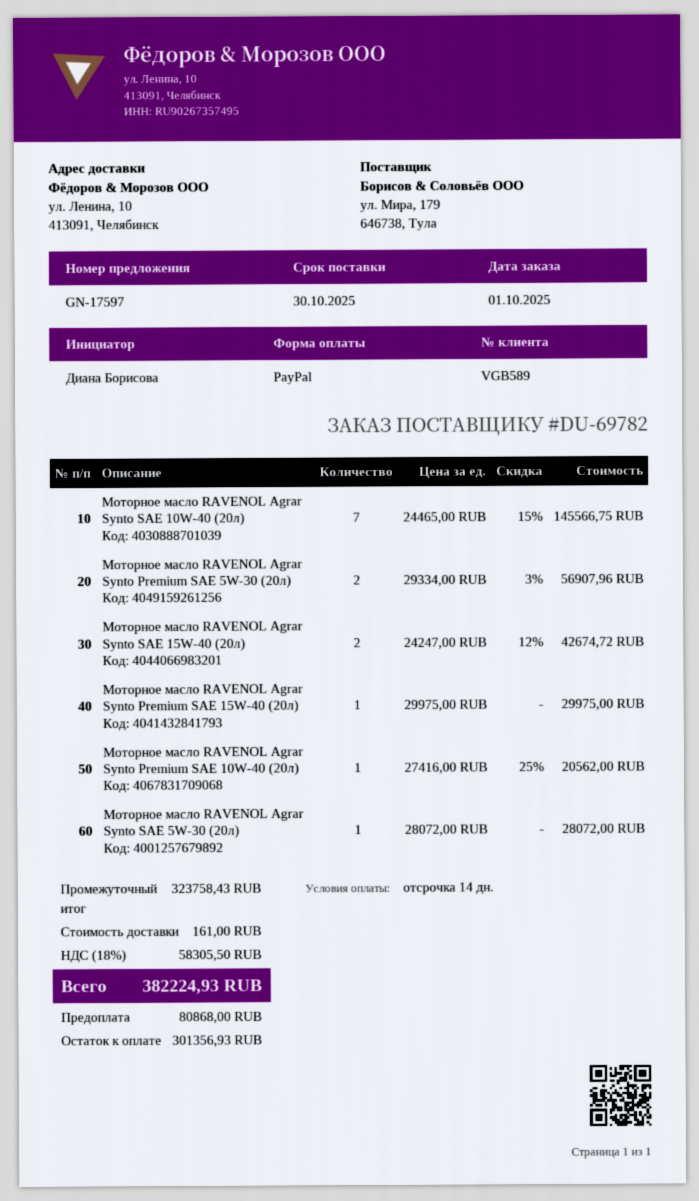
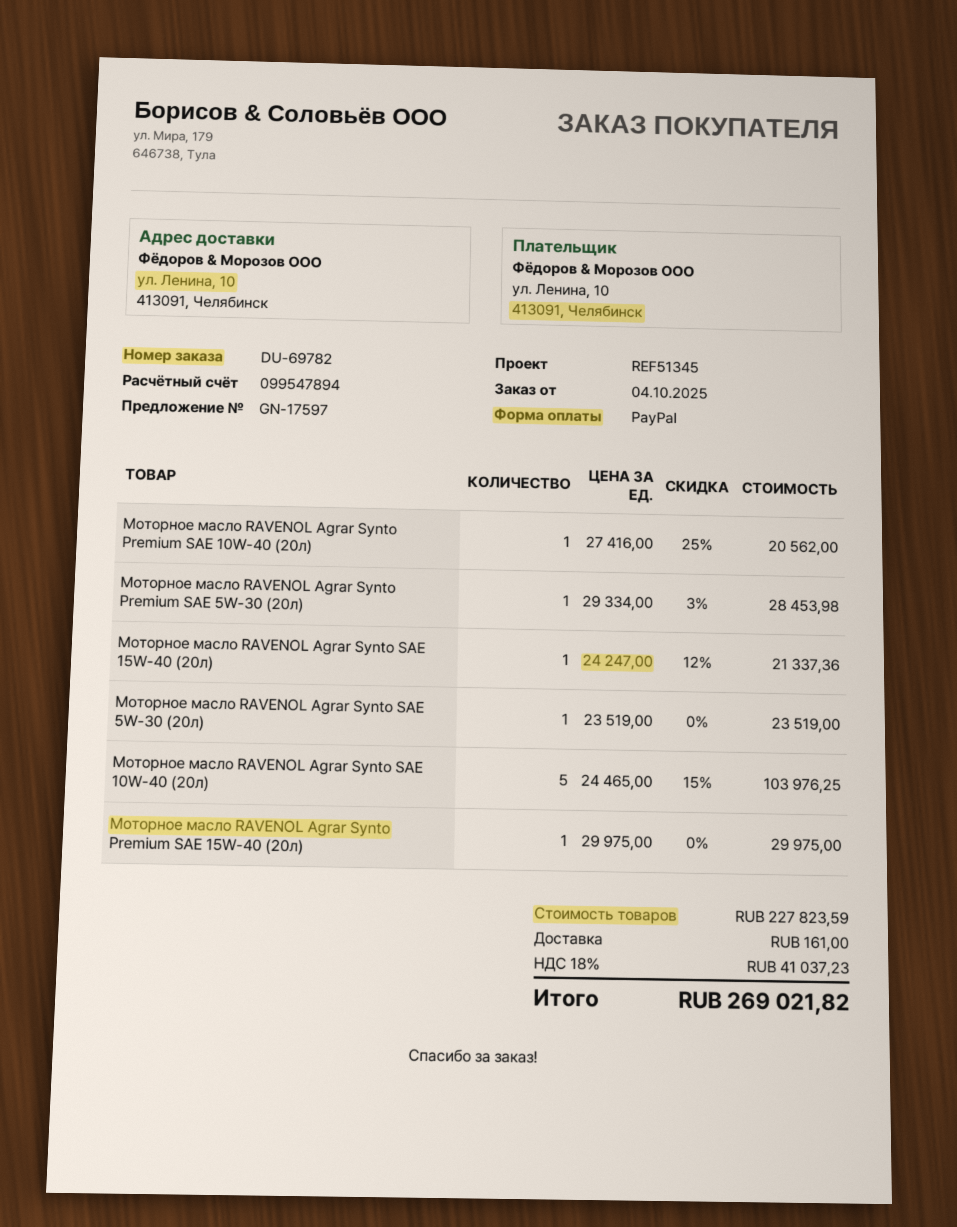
order date: 2025-10-01 -> 2025-10-04
Моторное масло RAVENOL Agrar Synto SAE 10W-40 (20л): 7 x 24465.00 - 15% = 145566.75 -> 5 x 24465.00 - 15% = 103976.25
Моторное масло RAVENOL Agrar Synto Premium SAE 5W-30 (20л): 2 x 29334.00 - 3% = 56907.96 -> 1 x 29334.00 - 3% = 28453.98
Моторное масло RAVENOL Agrar Synto SAE 15W-40 (20л): 2 x 24247.00 - 12% = 42674.72 -> 1 x 24247.00 - 12% = 21337.36
Моторное масло RAVENOL Agrar Synto SAE 5W-30 (20л): 1 x 28072.00 = 28072.00 -> 1 x 23519.00 = 23519.00
subtotal: 323758.43 -> 227823.59
tax: 18% = 58305.50 -> 18% = 41037.23
total: 382224.93 -> 269021.82

